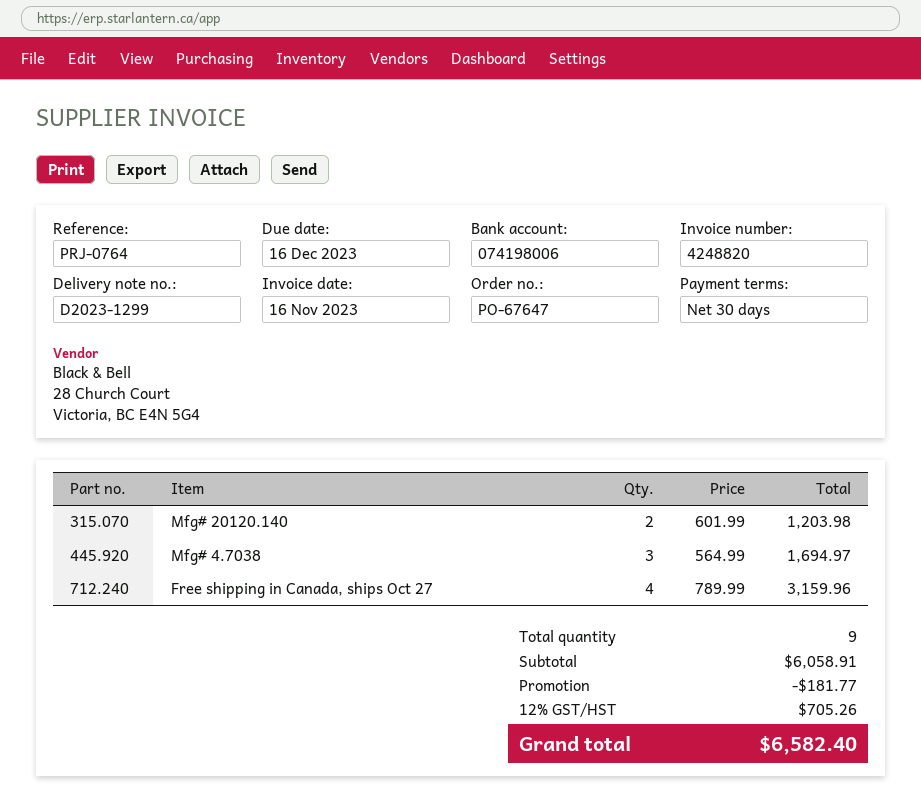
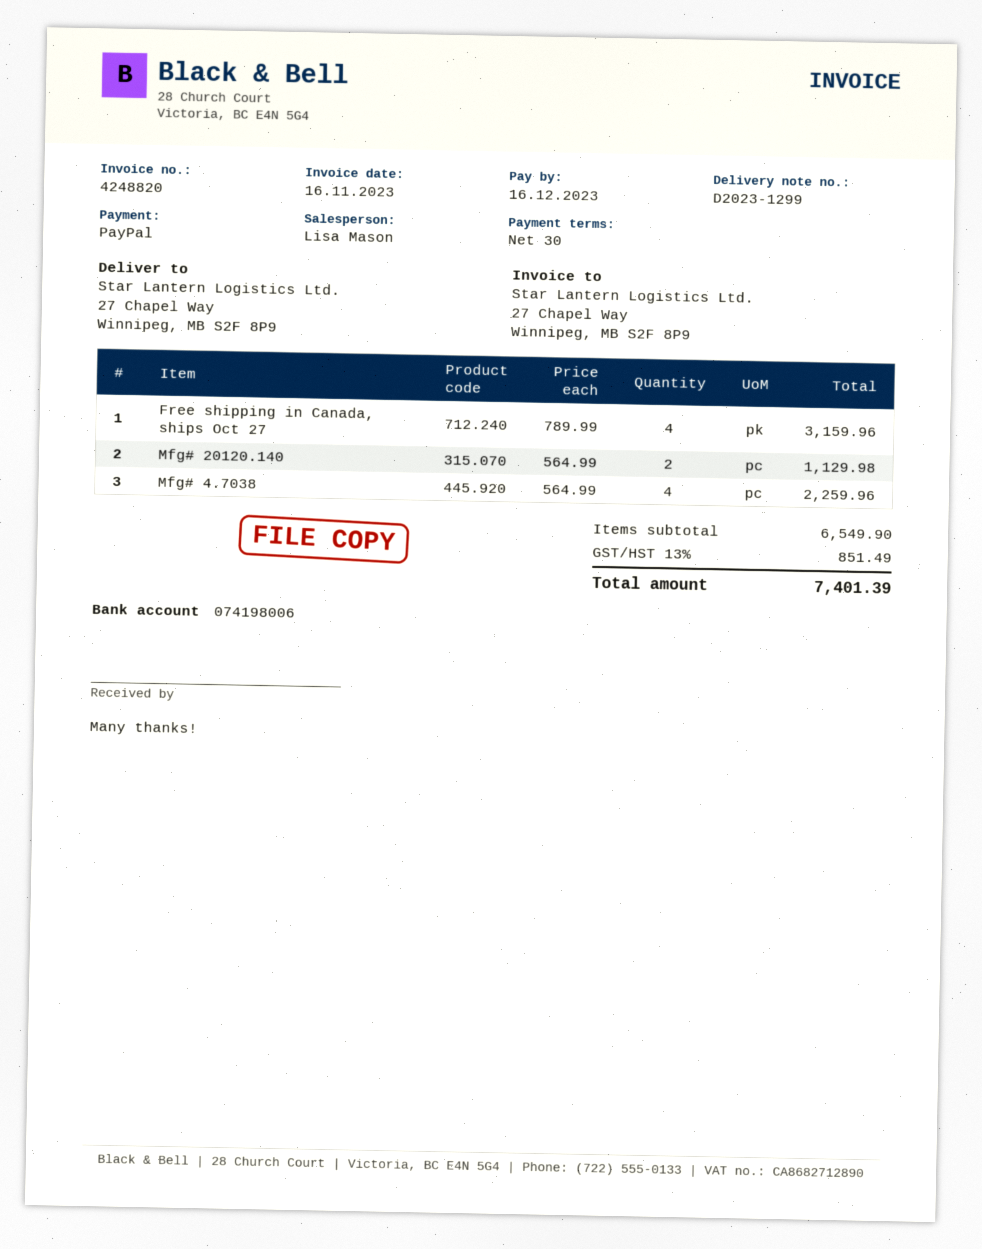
Mfg# 20120.140: 2 x 601.99 = 1203.98 -> 2 x 564.99 = 1129.98
Mfg# 4.7038: 3 x 564.99 = 1694.97 -> 4 x 564.99 = 2259.96
subtotal: 6058.91 -> 6549.90
discount: 181.77 -> none
tax: 12% = 705.26 -> 13% = 851.49
total: 6582.40 -> 7401.39

